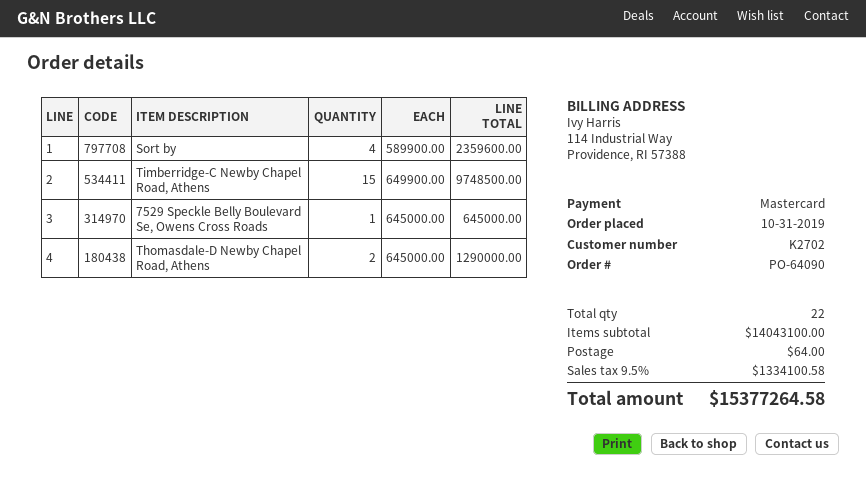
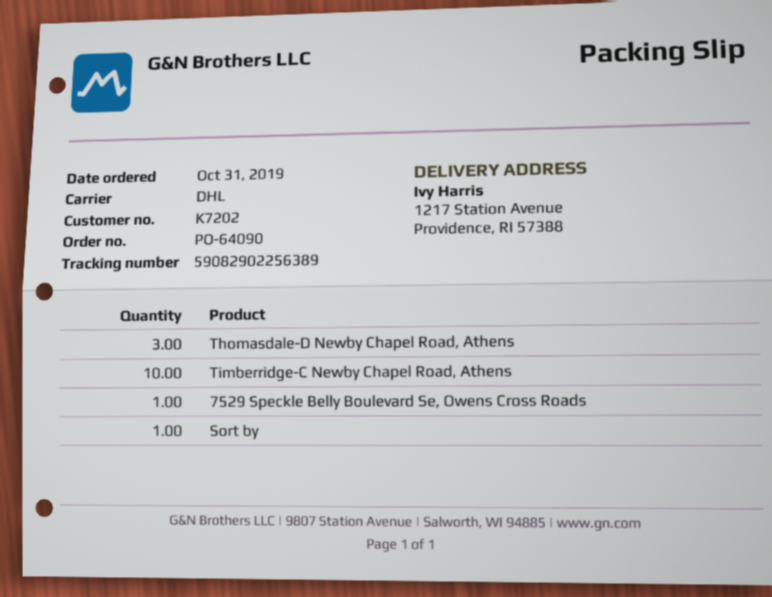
customer number: K2702 -> K7202
Sort by: 4 -> 1
Timberridge-C Newby Chapel Road, Athens: 15 -> 10
Thomasdale-D Newby Chapel Road, Athens: 2 -> 3

